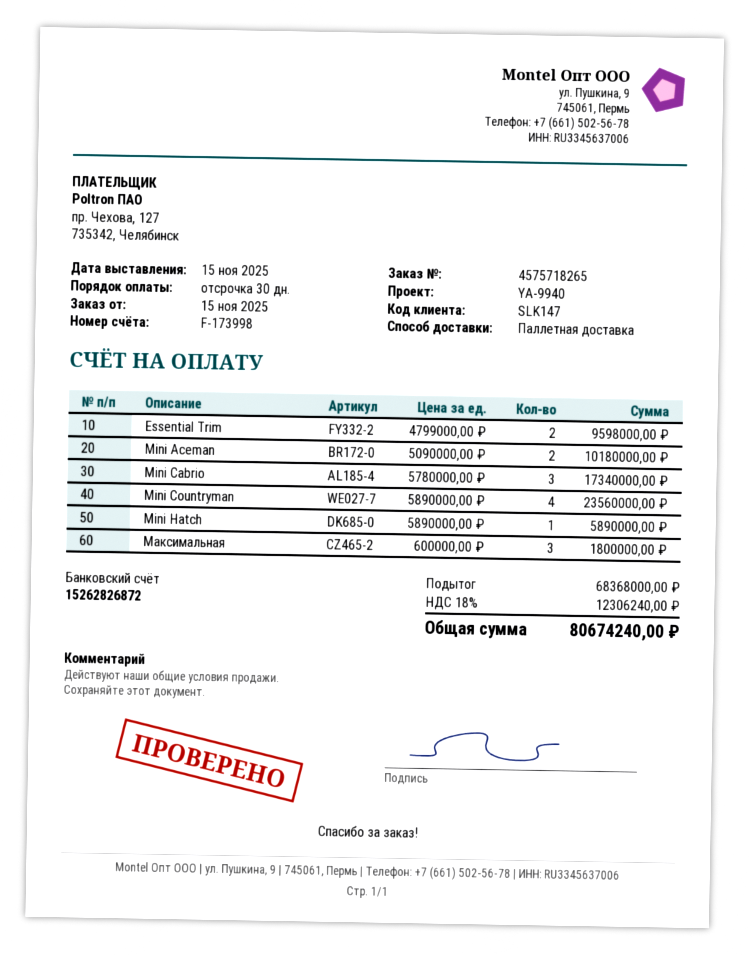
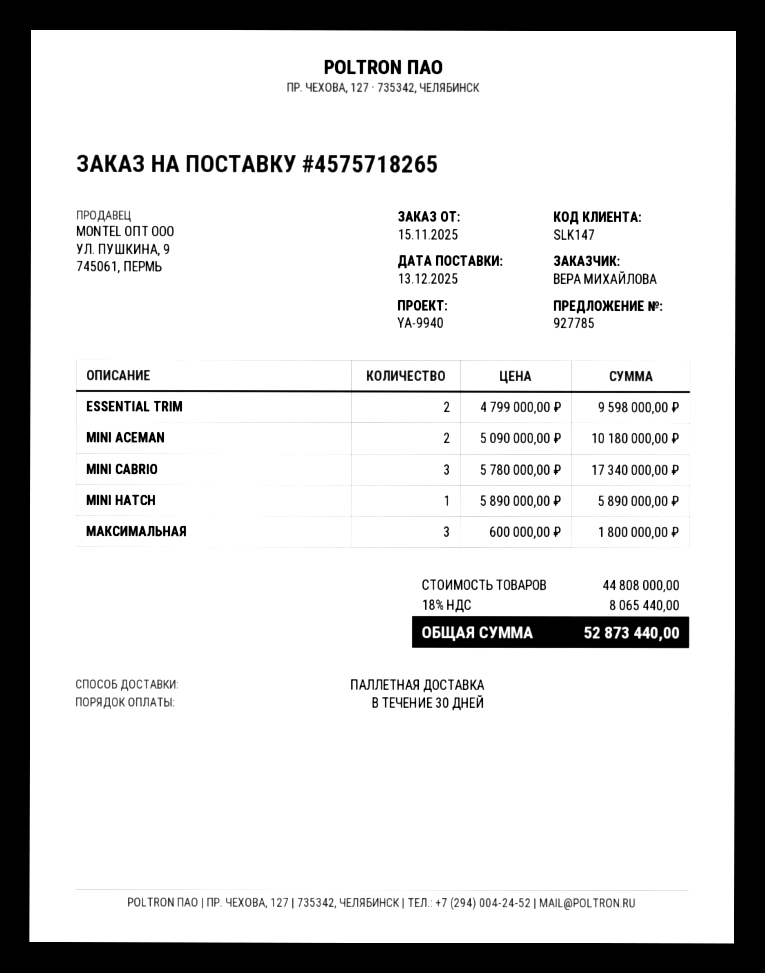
Mini Countryman: 4 x 5890000.00 = 23560000.00 -> none
subtotal: 68368000.00 -> 44808000.00
tax: 18% = 12306240.00 -> 18% = 8065440.00
total: 80674240.00 -> 52873440.00

